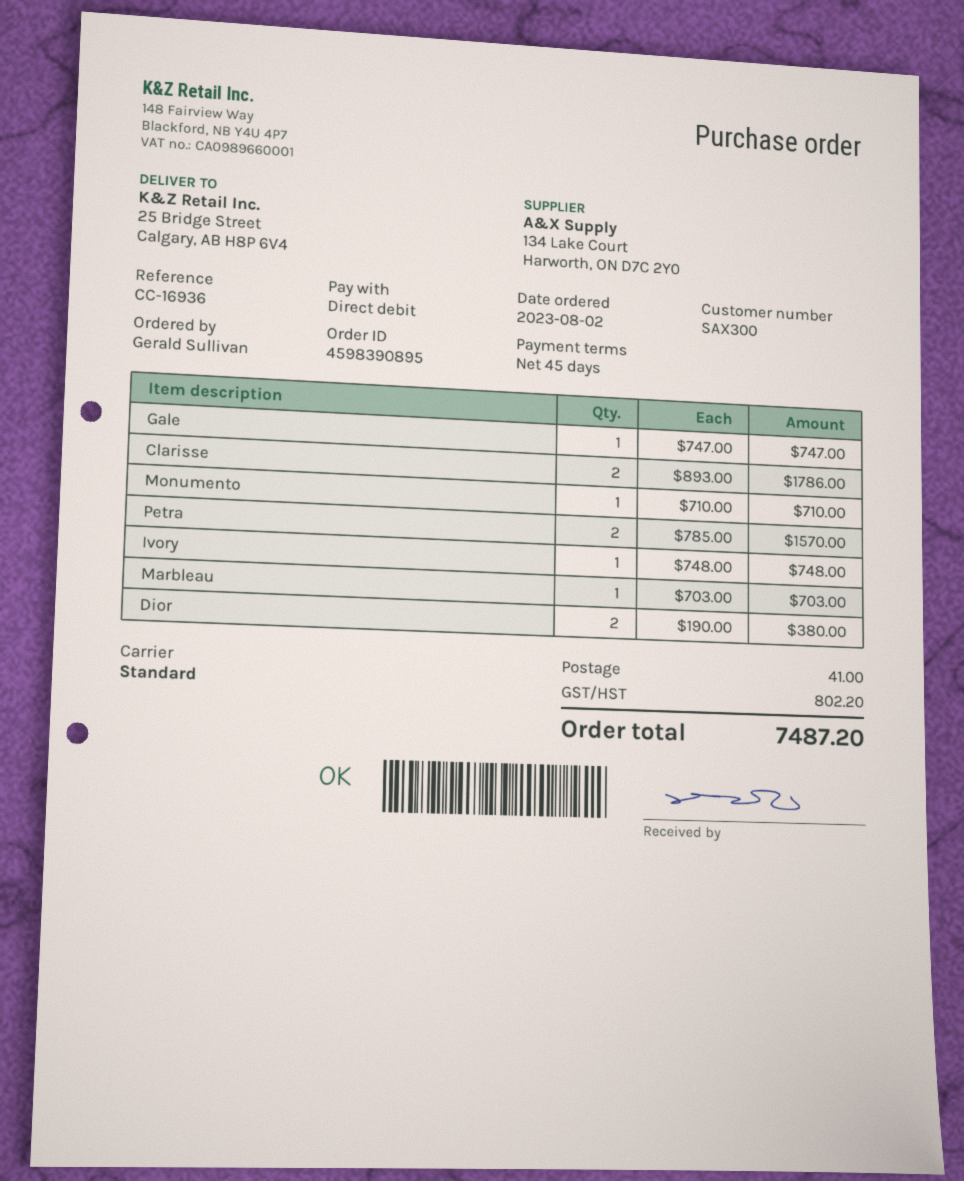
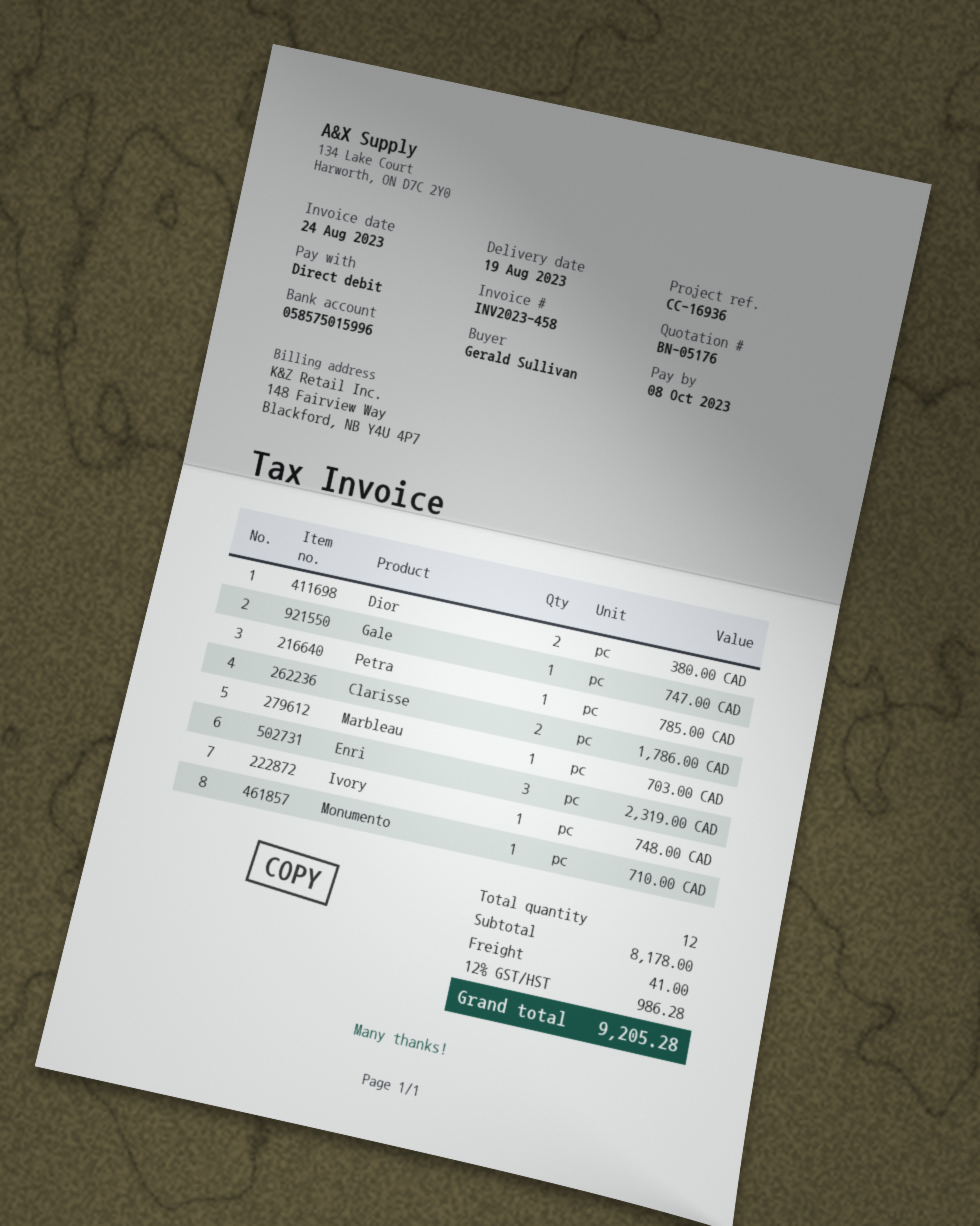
Petra: 2 for 1570.00 -> 1 for 785.00
Enri: none -> 3 for 2319.00
tax: 802.20 -> 986.28
total: 7487.20 -> 9205.28

